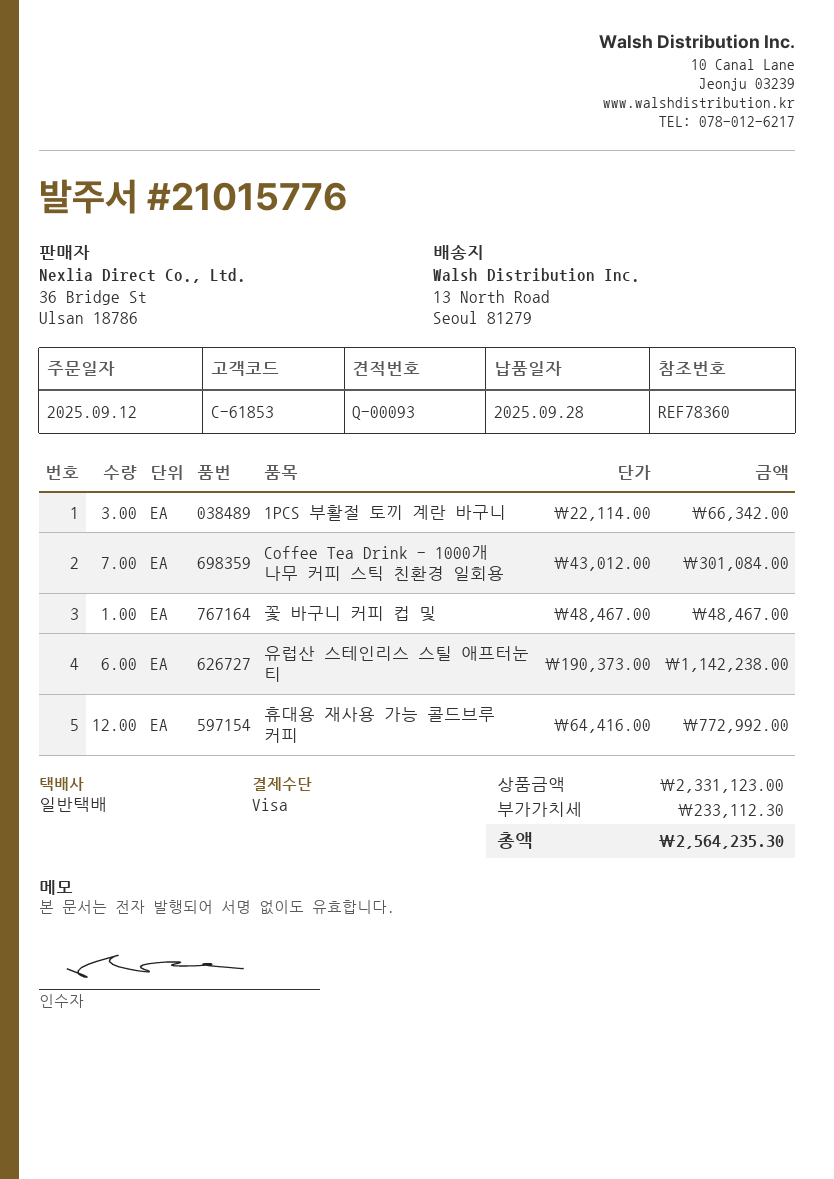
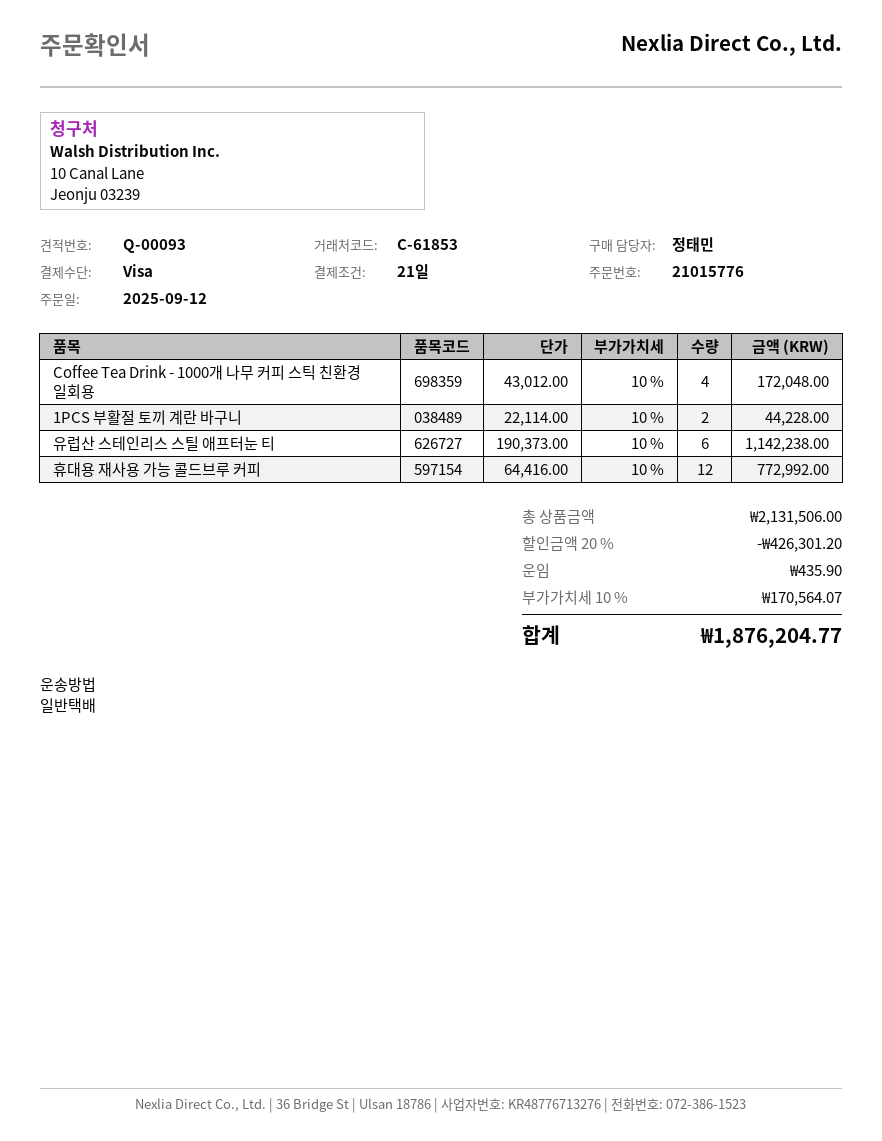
1PCS 부활절 토끼 계란 바구니: 3 x 22114.00 = 66342.00 -> 2 x 22114.00 = 44228.00
Coffee Tea Drink - 1000개 나무 커피 스틱 친환경 일회용: 7 x 43012.00 = 301084.00 -> 4 x 43012.00 = 172048.00
꽃 바구니 커피 컵 및: 1 x 48467.00 = 48467.00 -> none
subtotal: 2331123.00 -> 2131506.00
discount: none -> 20% = 426301.20
shipping: none -> 435.90
tax: 233112.30 -> 170564.07
total: 2564235.30 -> 1876204.77

